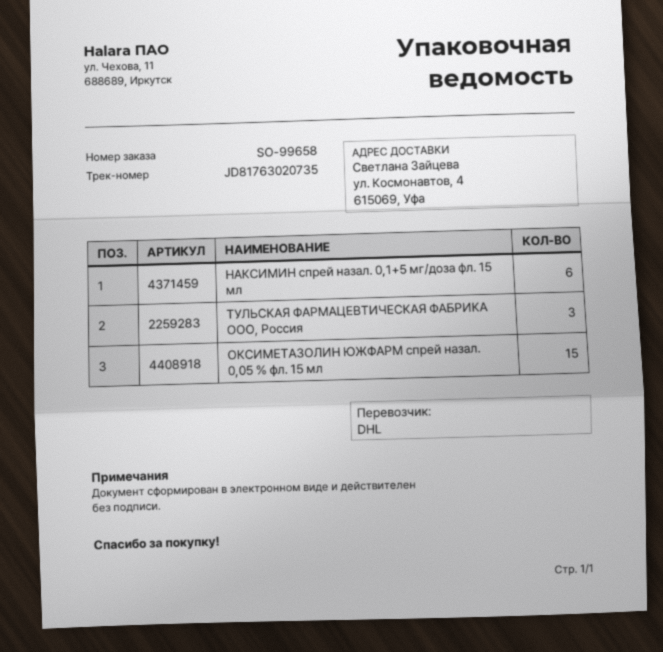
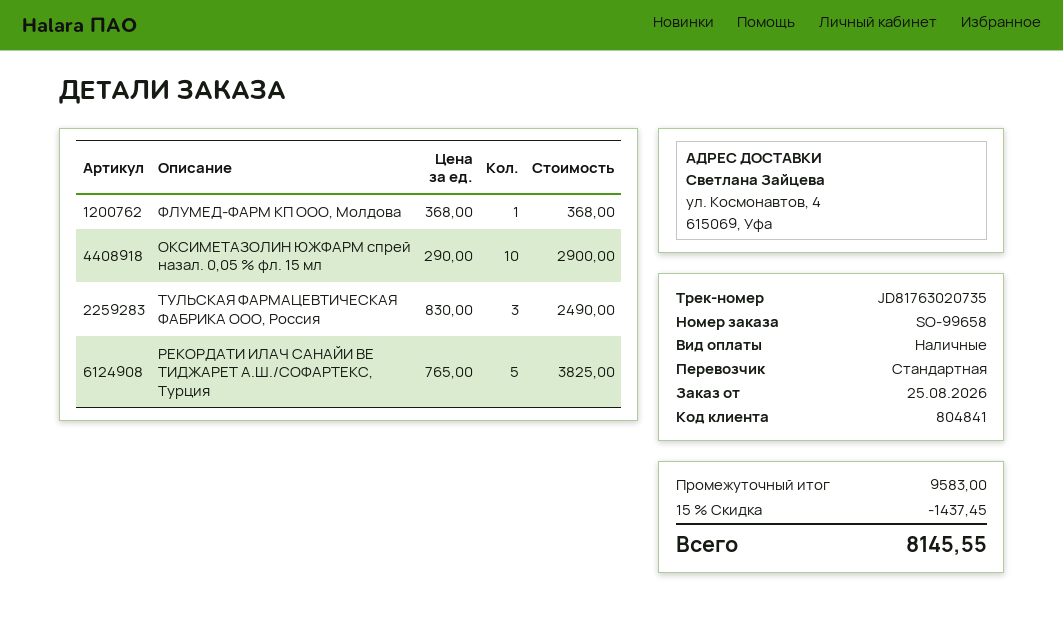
shipping method: DHL -> standard
НАКСИМИН спрей назал. 0,1+5 мг/доза фл. 15 мл: 6 -> none
ОКСИМЕТАЗОЛИН ЮЖФАРМ спрей назал. 0,05 % фл. 15 мл: 15 -> 10
ФЛУМЕД-ФАРМ КП ООО, Молдова: none -> 1
РЕКОРДАТИ ИЛАЧ САНАЙИ ВЕ ТИДЖАРЕТ А.Ш./СОФАРТЕКС, Турция: none -> 5

